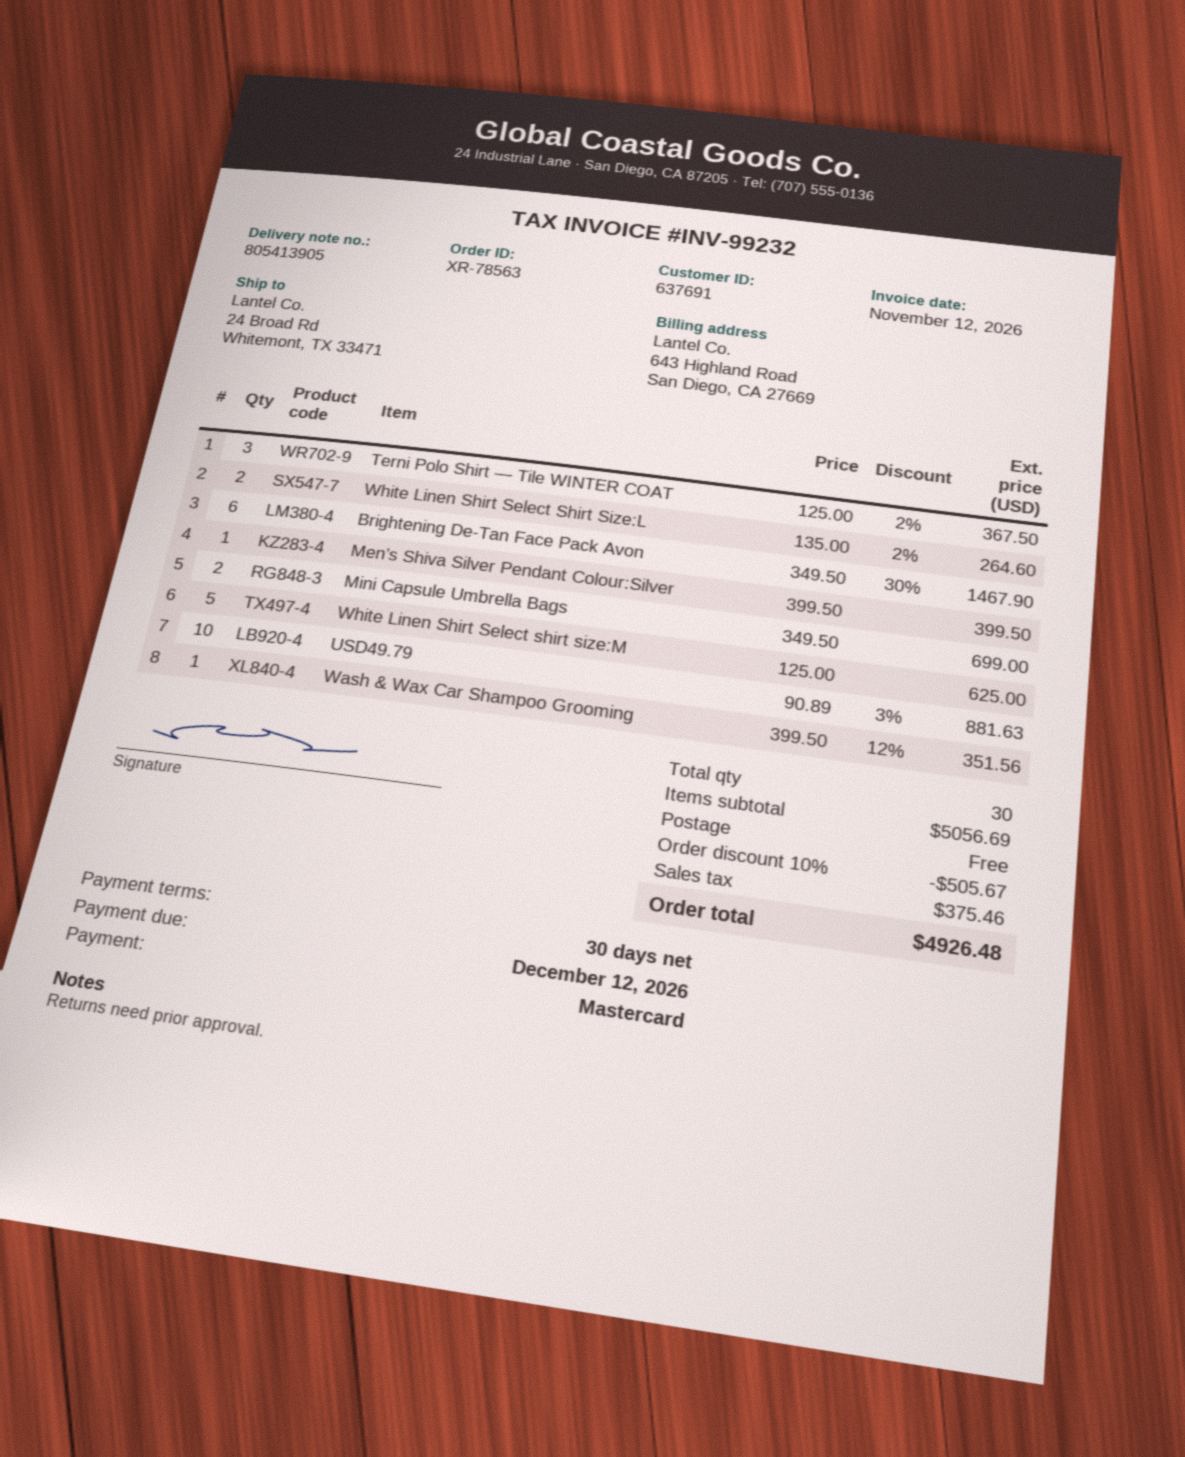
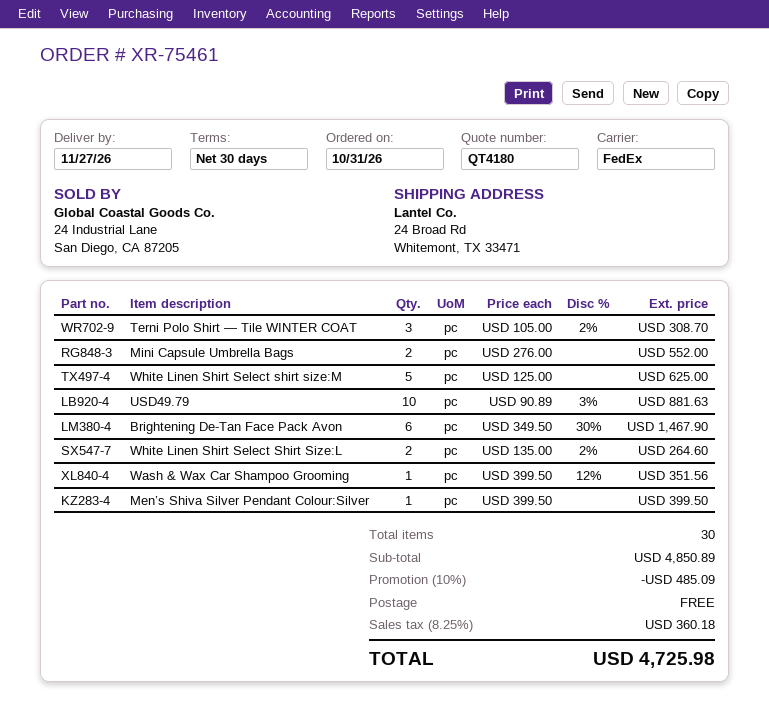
order number: XR-78563 -> XR-75461
Terni Polo Shirt — Tile WINTER COAT: 3 x 125.00 - 2% = 367.50 -> 3 x 105.00 - 2% = 308.70
Mini Capsule Umbrella Bags: 2 x 349.50 = 699.00 -> 2 x 276.00 = 552.00
subtotal: 5056.69 -> 4850.89
discount: 10% = 505.67 -> 10% = 485.09
tax: 375.46 -> 360.18
total: 4926.48 -> 4725.98

